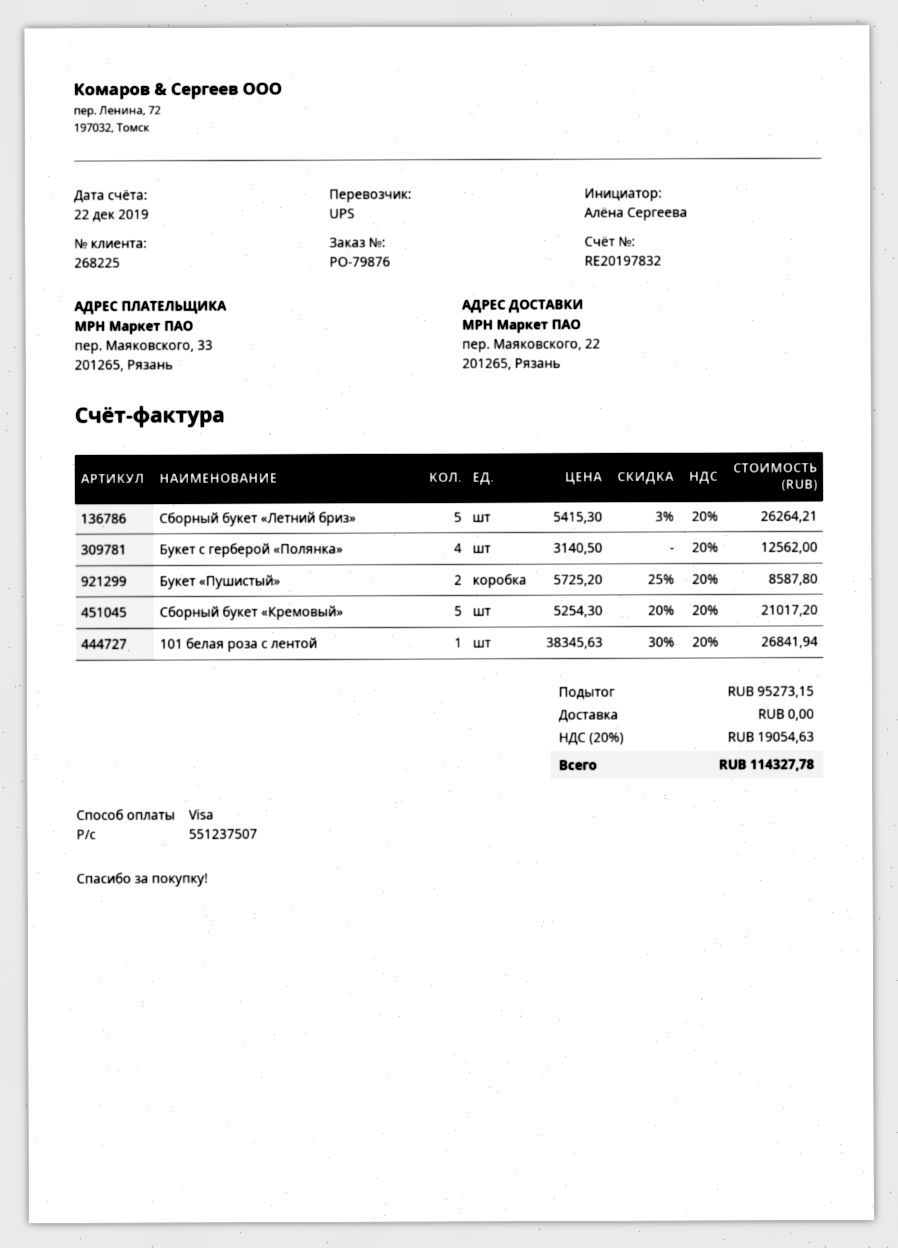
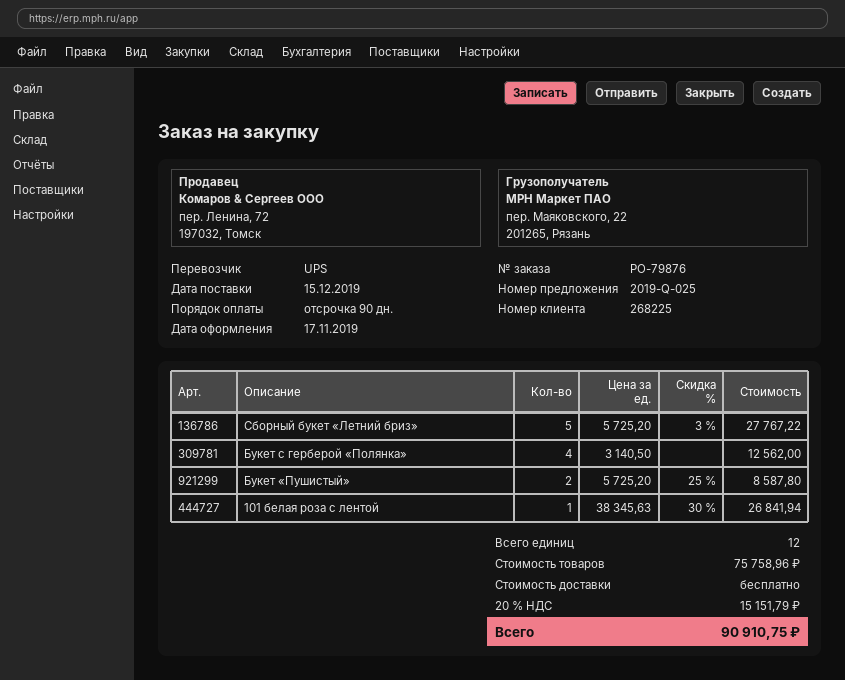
Сборный букет «Летний бриз»: 5 x 5415.30 - 3% = 26264.21 -> 5 x 5725.20 - 3% = 27767.22
Сборный букет «Кремовый»: 5 x 5254.30 - 20% = 21017.20 -> none
subtotal: 95273.15 -> 75758.96
tax: 20% = 19054.63 -> 20% = 15151.79
total: 114327.78 -> 90910.75

